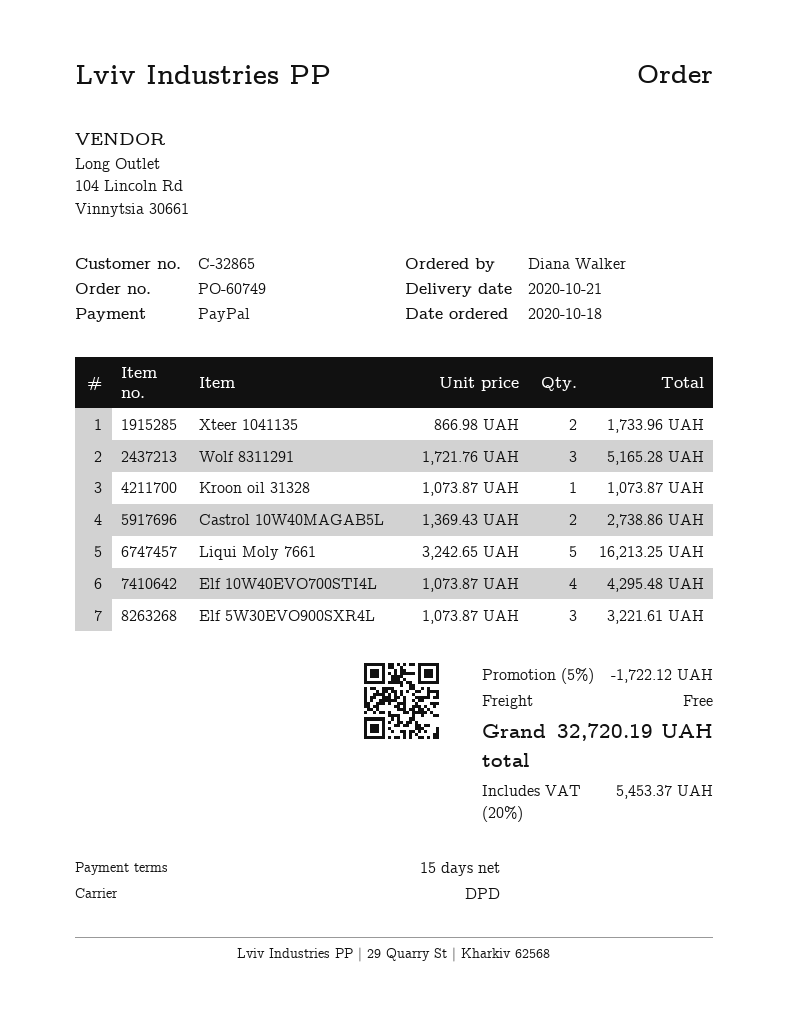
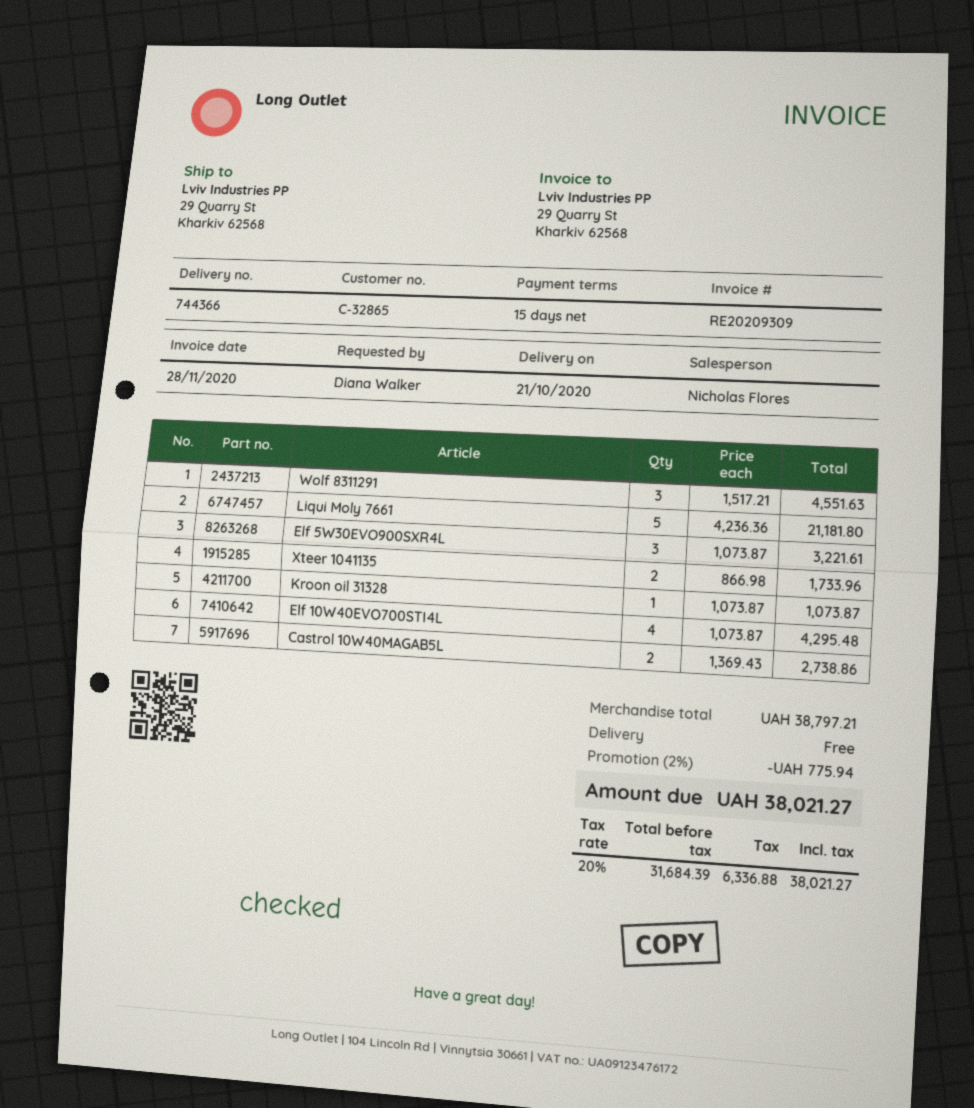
Wolf 8311291: 3 x 1721.76 = 5165.28 -> 3 x 1517.21 = 4551.63
Liqui Moly 7661: 5 x 3242.65 = 16213.25 -> 5 x 4236.36 = 21181.80
discount: 5% = 1722.12 -> 2% = 775.94
tax: 20% = 5453.37 -> 20% = 6336.88
total: 32720.19 -> 38021.27

